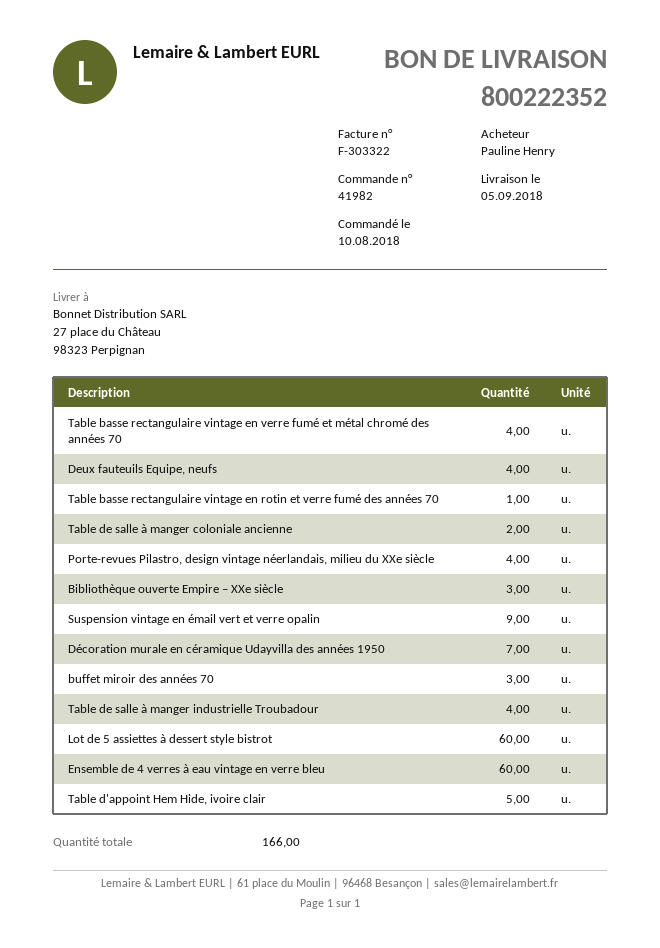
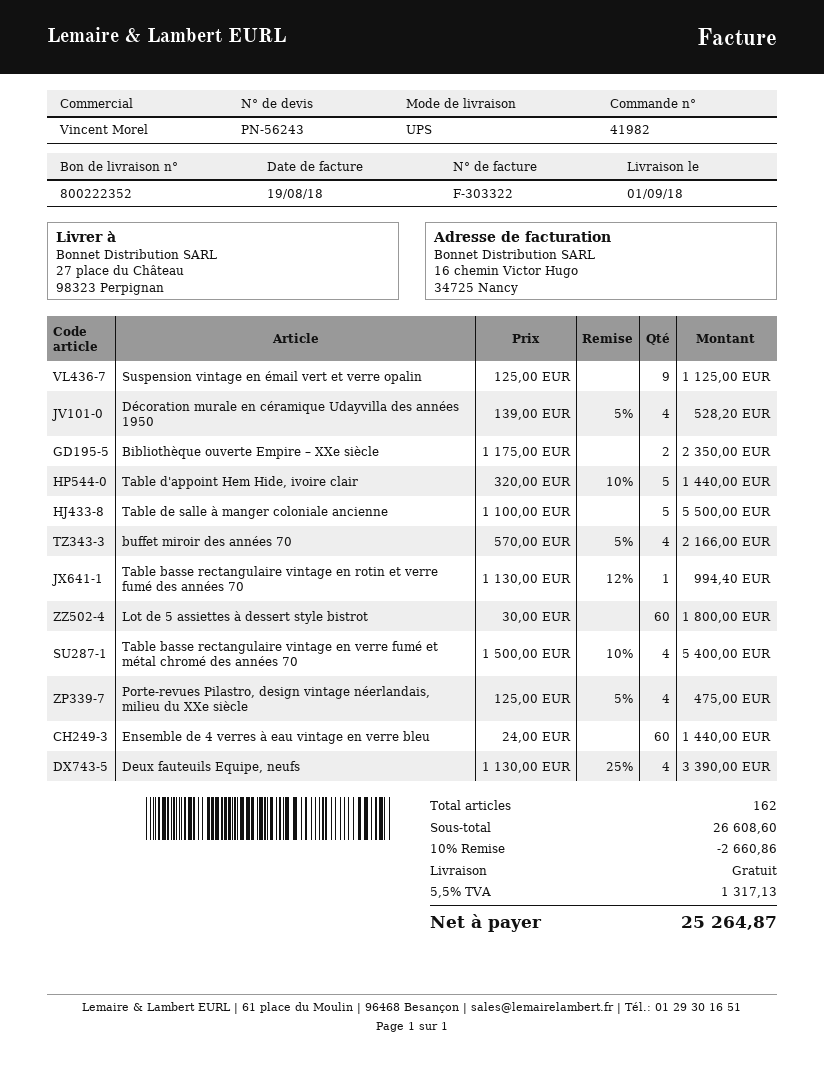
delivery date: 2018-09-05 -> 2018-09-01
Table de salle à manger coloniale ancienne: 2 -> 5
Bibliothèque ouverte Empire – XXe siècle: 3 -> 2
Décoration murale en céramique Udayvilla des années 1950: 7 -> 4
buffet miroir des années 70: 3 -> 4
Table de salle à manger industrielle Troubadour: 4 -> none
total quantity: 166 -> 162

